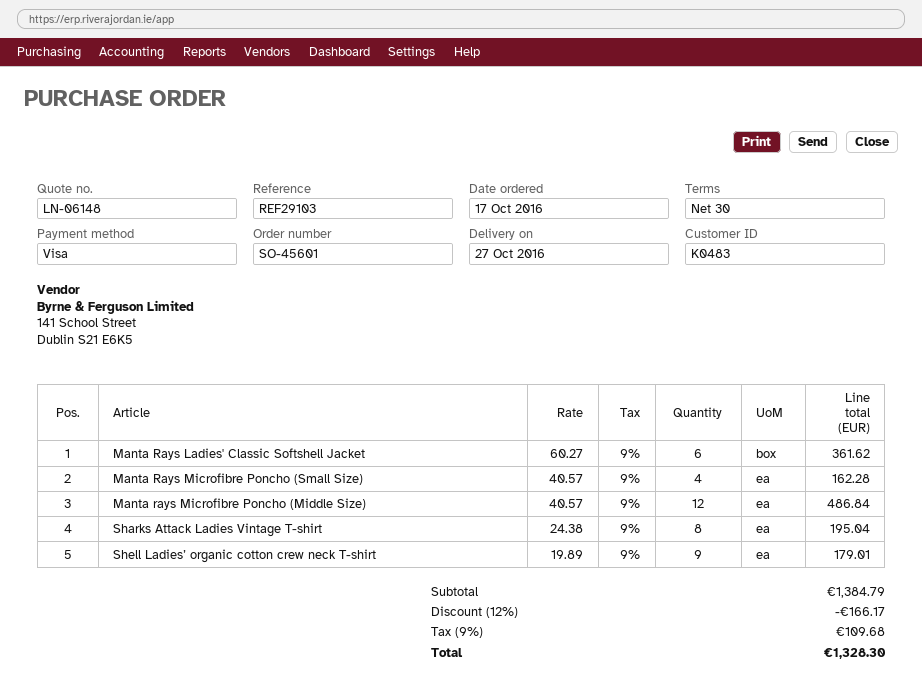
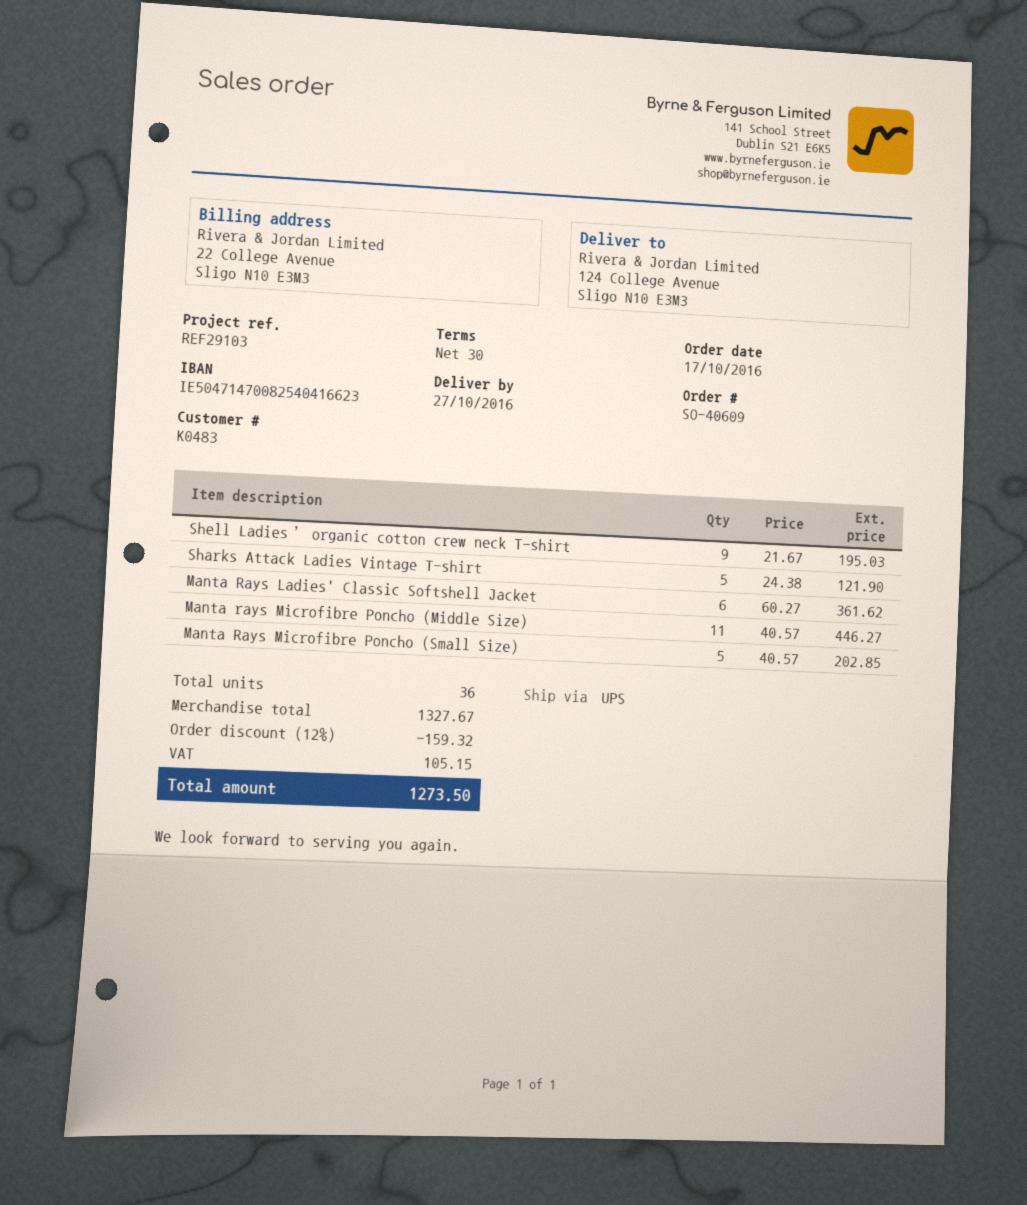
order number: SO-45601 -> SO-40609
Manta Rays Microfibre Poncho (Small Size): 4 x 40.57 = 162.28 -> 5 x 40.57 = 202.85
Manta rays Microfibre Poncho (Middle Size): 12 x 40.57 = 486.84 -> 11 x 40.57 = 446.27
Sharks Attack Ladies Vintage T-shirt: 8 x 24.38 = 195.04 -> 5 x 24.38 = 121.90
Shell Ladies’ organic cotton crew neck T-shirt: 9 x 19.89 = 179.01 -> 9 x 21.67 = 195.03
subtotal: 1384.79 -> 1327.67
discount: 12% = 166.17 -> 12% = 159.32
tax: 109.68 -> 105.15
total: 1328.30 -> 1273.50

